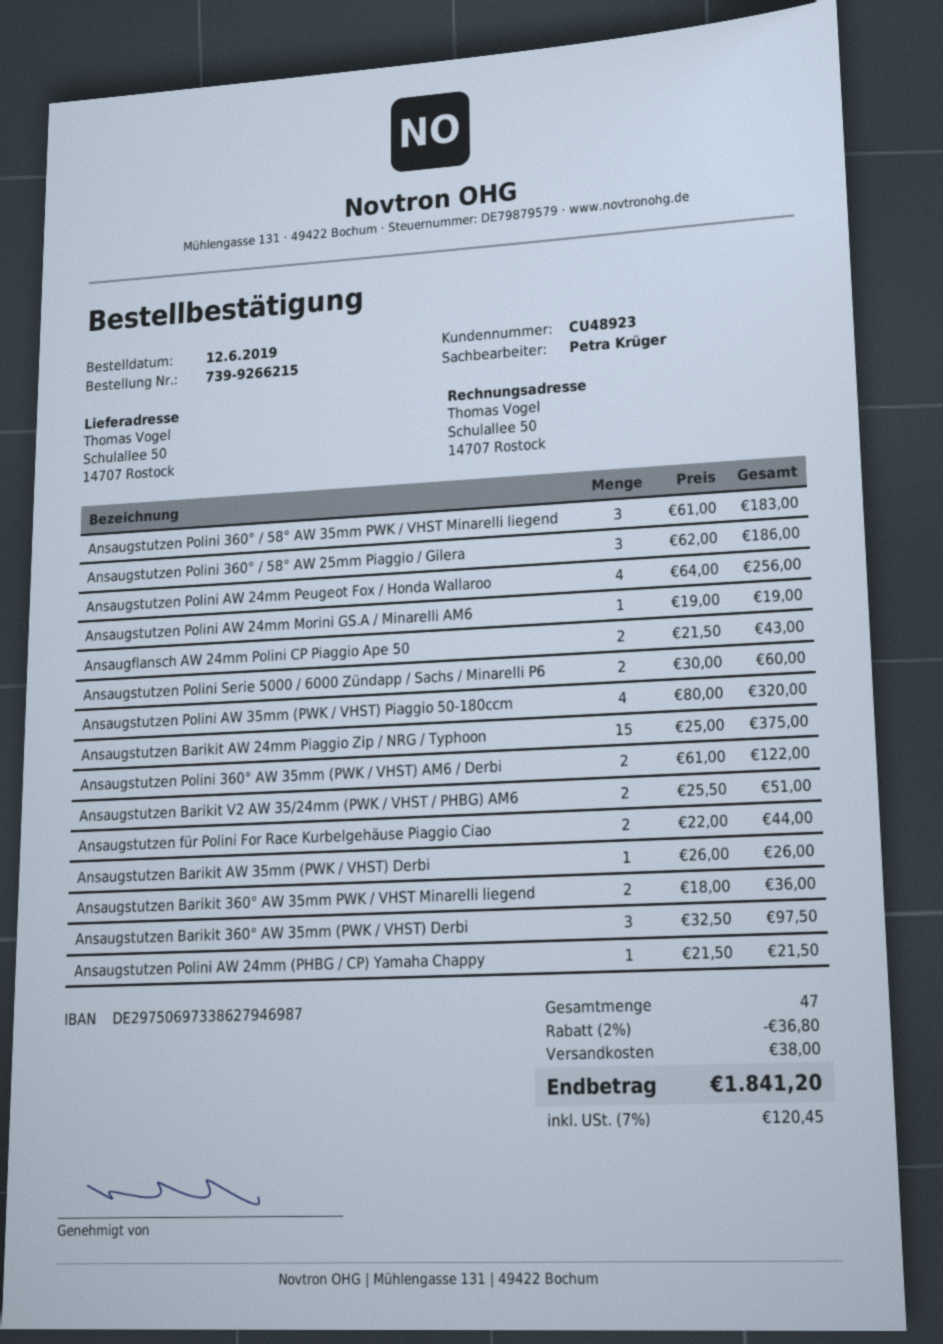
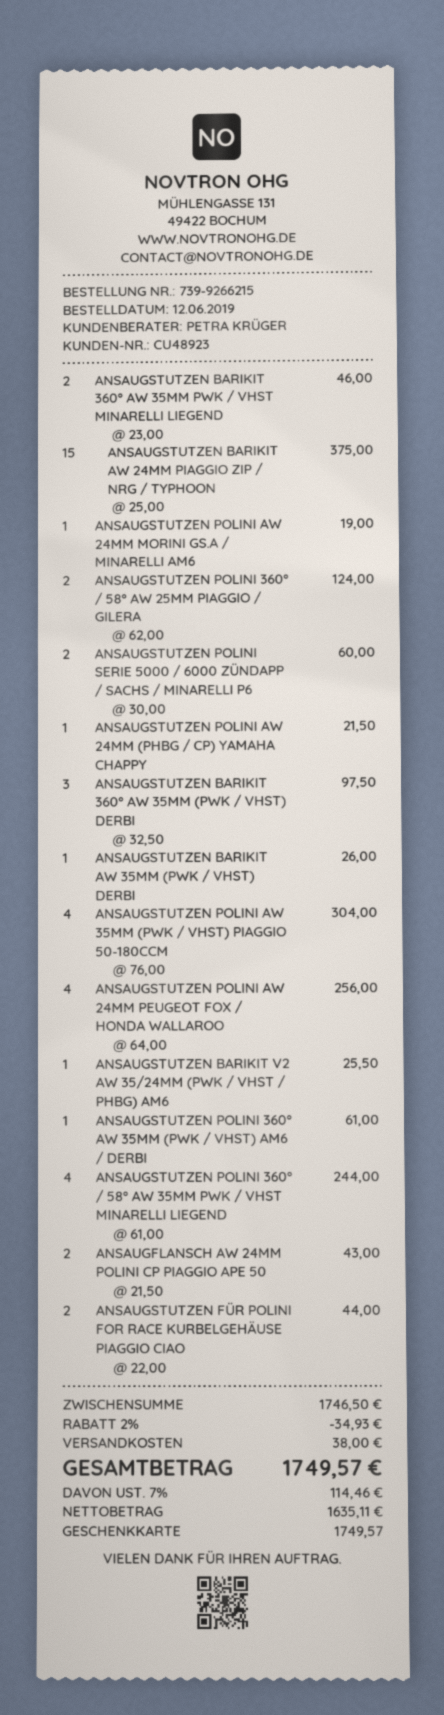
Ansaugstutzen Polini 360° / 58° AW 35mm PWK / VHST Minarelli liegend: 3 x 61.00 = 183.00 -> 4 x 61.00 = 244.00
Ansaugstutzen Polini 360° / 58° AW 25mm Piaggio / Gilera: 3 x 62.00 = 186.00 -> 2 x 62.00 = 124.00
Ansaugstutzen Polini AW 35mm (PWK / VHST) Piaggio 50-180ccm: 4 x 80.00 = 320.00 -> 4 x 76.00 = 304.00
Ansaugstutzen Polini 360° AW 35mm (PWK / VHST) AM6 / Derbi: 2 x 61.00 = 122.00 -> 1 x 61.00 = 61.00
Ansaugstutzen Barikit V2 AW 35/24mm (PWK / VHST / PHBG) AM6: 2 x 25.50 = 51.00 -> 1 x 25.50 = 25.50
Ansaugstutzen Barikit 360° AW 35mm PWK / VHST Minarelli liegend: 2 x 18.00 = 36.00 -> 2 x 23.00 = 46.00
discount: 2% = 36.80 -> 2% = 34.93
tax: 7% = 120.45 -> 7% = 114.46
total: 1841.20 -> 1749.57

